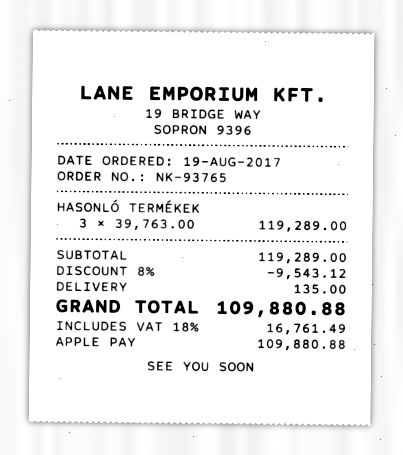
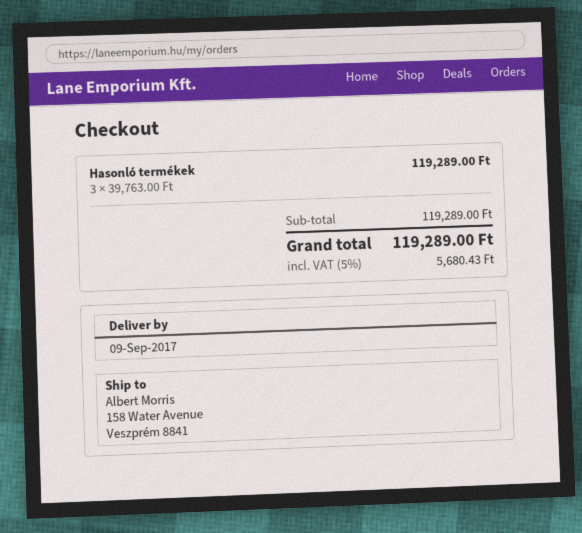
discount: 8% = 9543.12 -> none
shipping: 135.00 -> none
tax: 18% = 16761.49 -> 5% = 5680.43
total: 109880.88 -> 119289.00

